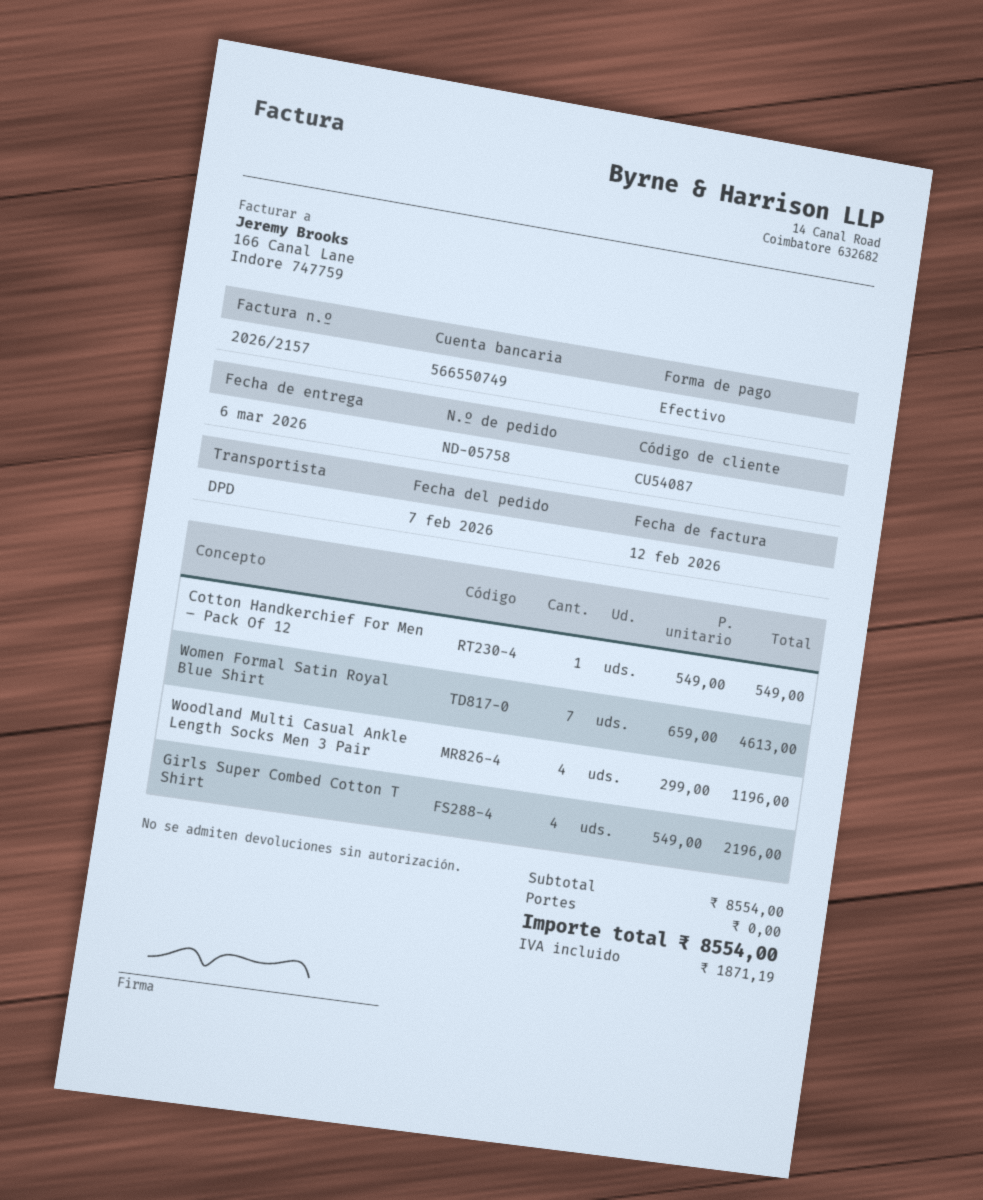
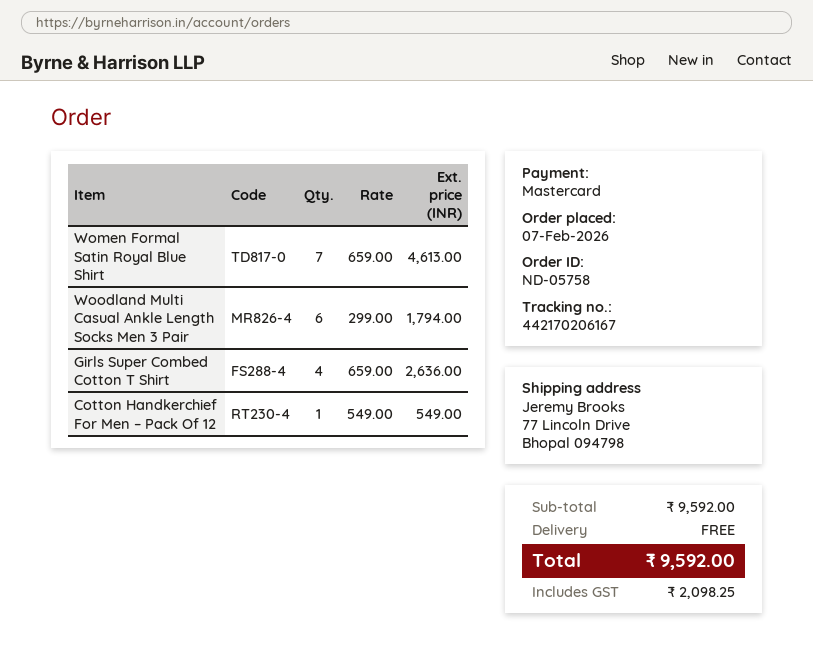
payment method: cash -> Mastercard
Woodland Multi Casual Ankle Length Socks Men 3 Pair: 4 x 299.00 = 1196.00 -> 6 x 299.00 = 1794.00
Girls Super Combed Cotton T Shirt: 4 x 549.00 = 2196.00 -> 4 x 659.00 = 2636.00
subtotal: 8554.00 -> 9592.00
tax: 1871.19 -> 2098.25
total: 8554.00 -> 9592.00

